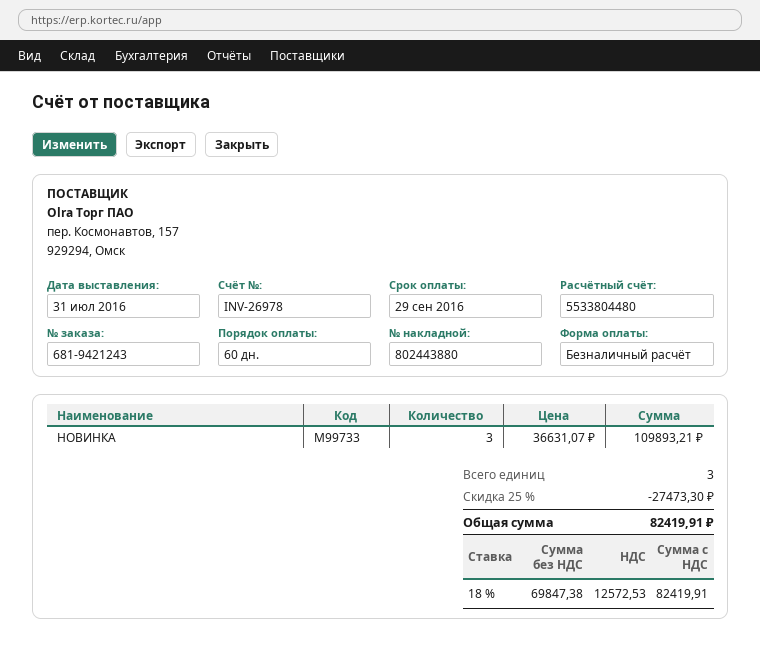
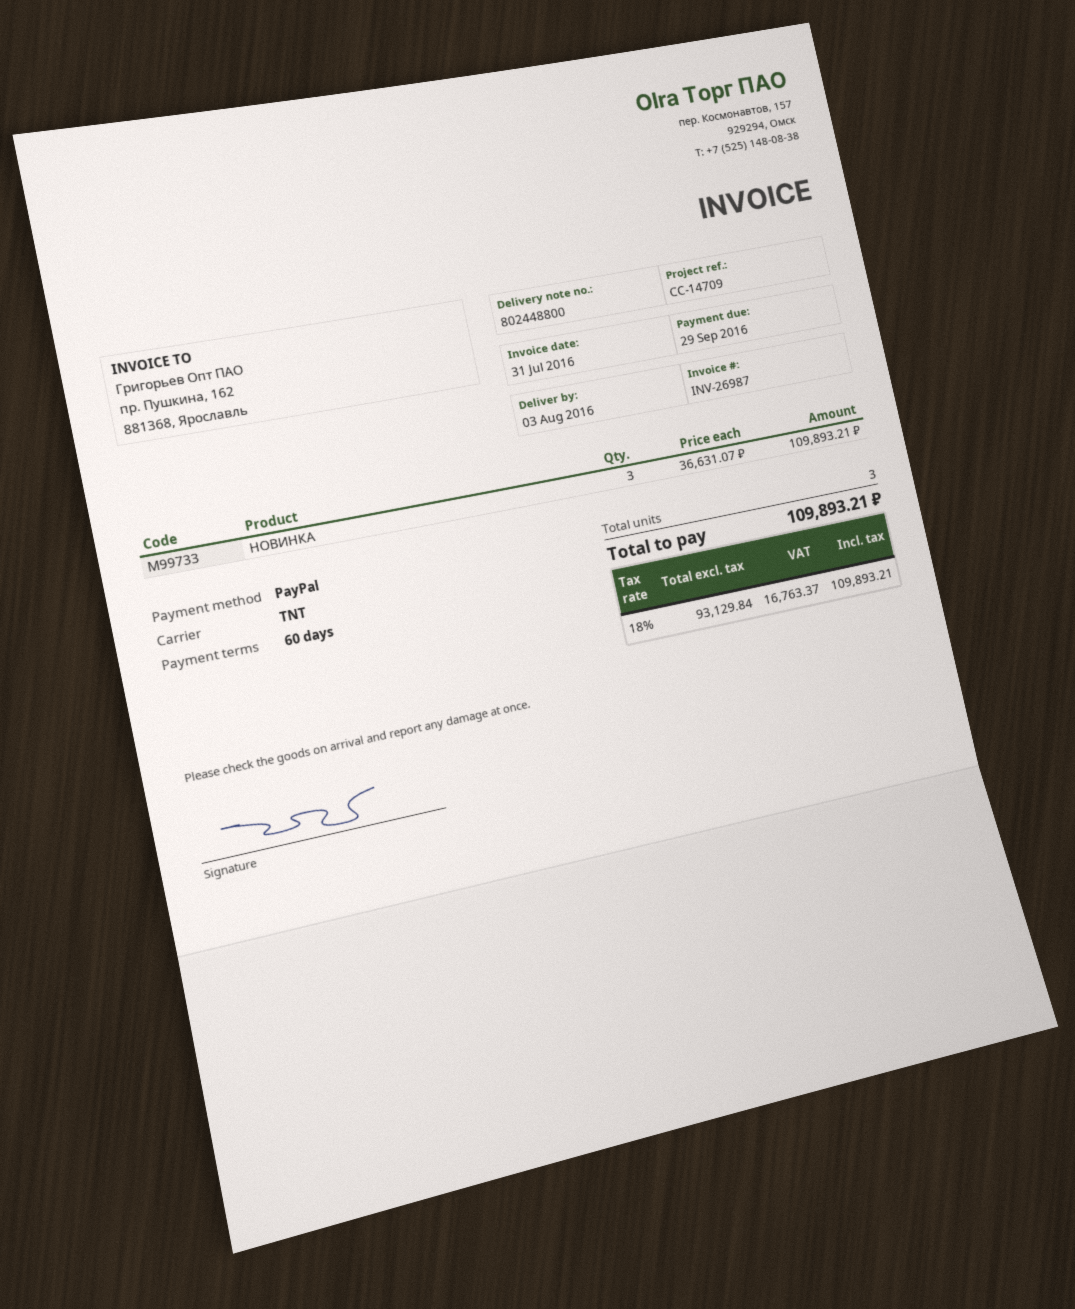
delivery note number: 802443880 -> 802448800
invoice number: INV-26978 -> INV-26987
payment method: bank transfer -> PayPal
discount: 25% = 27473.30 -> none
net: 69847.38 -> 93129.84
tax: 18% = 12572.53 -> 18% = 16763.37
total: 82419.91 -> 109893.21

